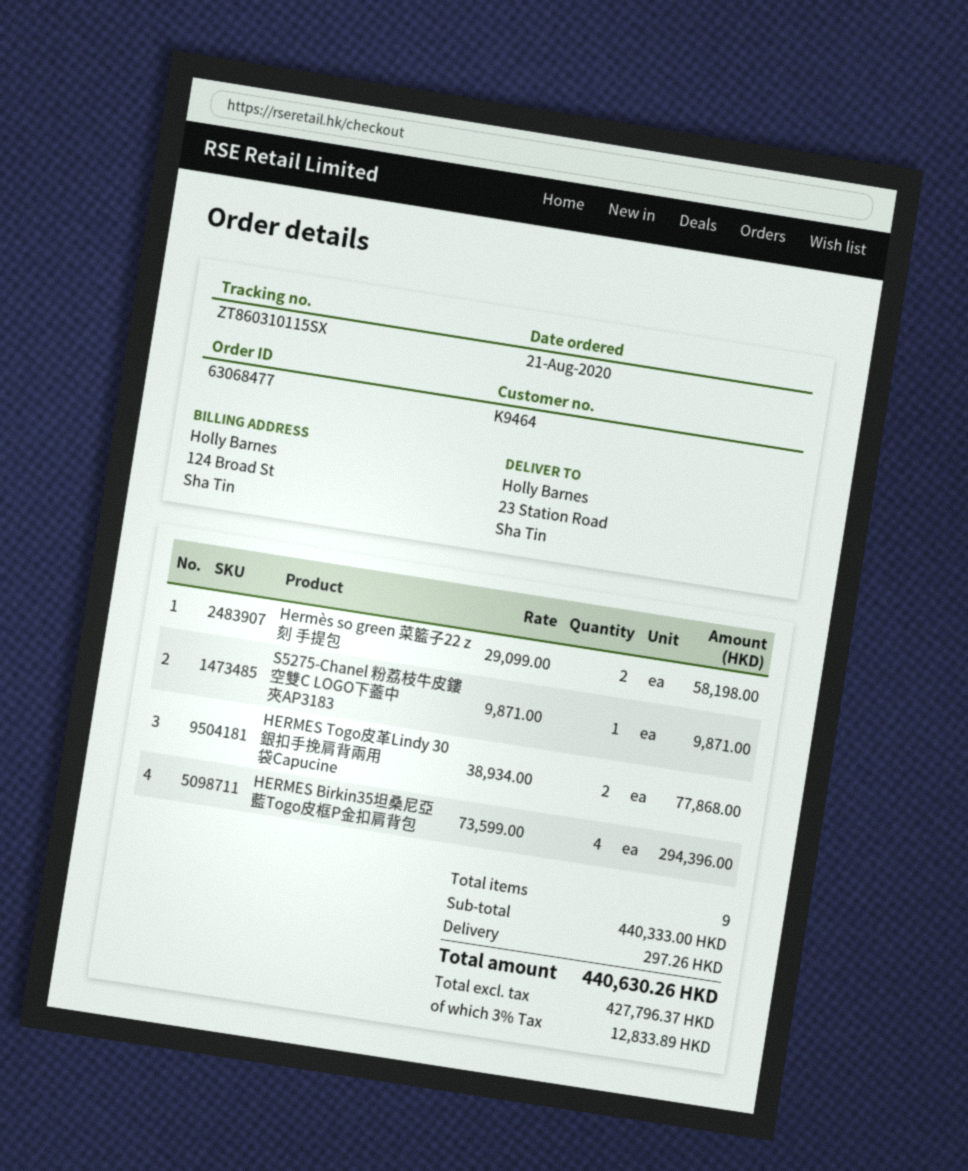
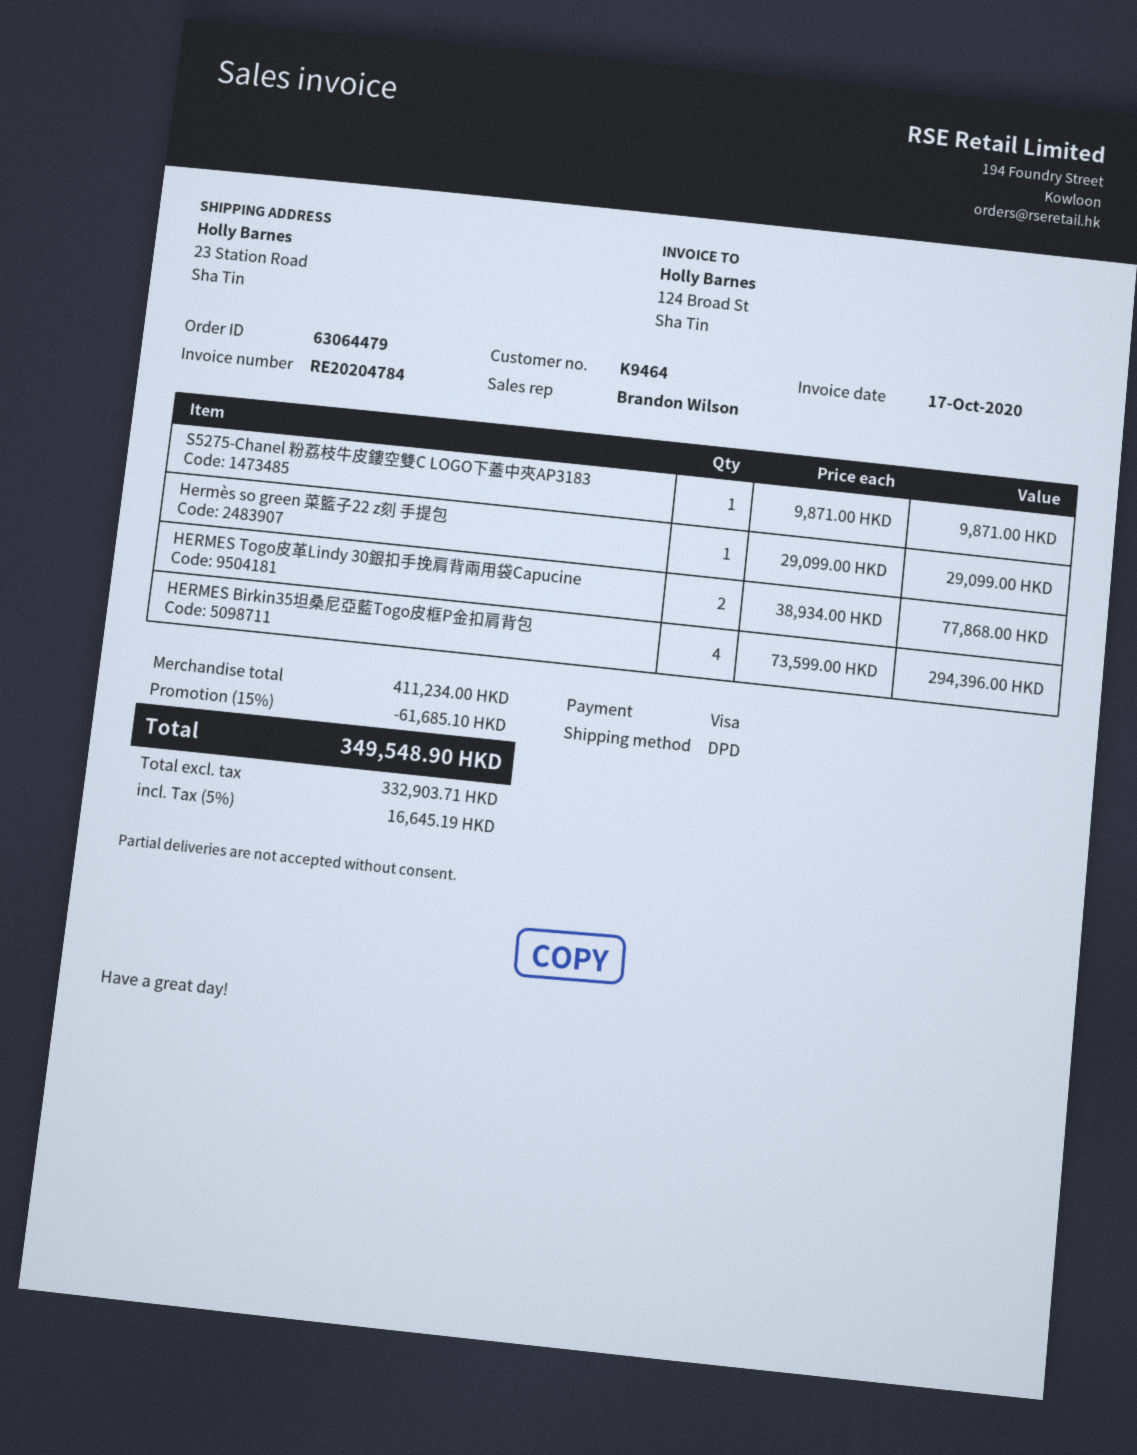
order number: 63068477 -> 63064479
Hermès so green 菜籃子22 z刻 手提包: 2 x 29099.00 = 58198.00 -> 1 x 29099.00 = 29099.00
subtotal: 440333.00 -> 411234.00
discount: none -> 15% = 61685.10
shipping: 297.26 -> none
net: 427796.37 -> 332903.71
tax: 3% = 12833.89 -> 5% = 16645.19
total: 440630.26 -> 349548.90

